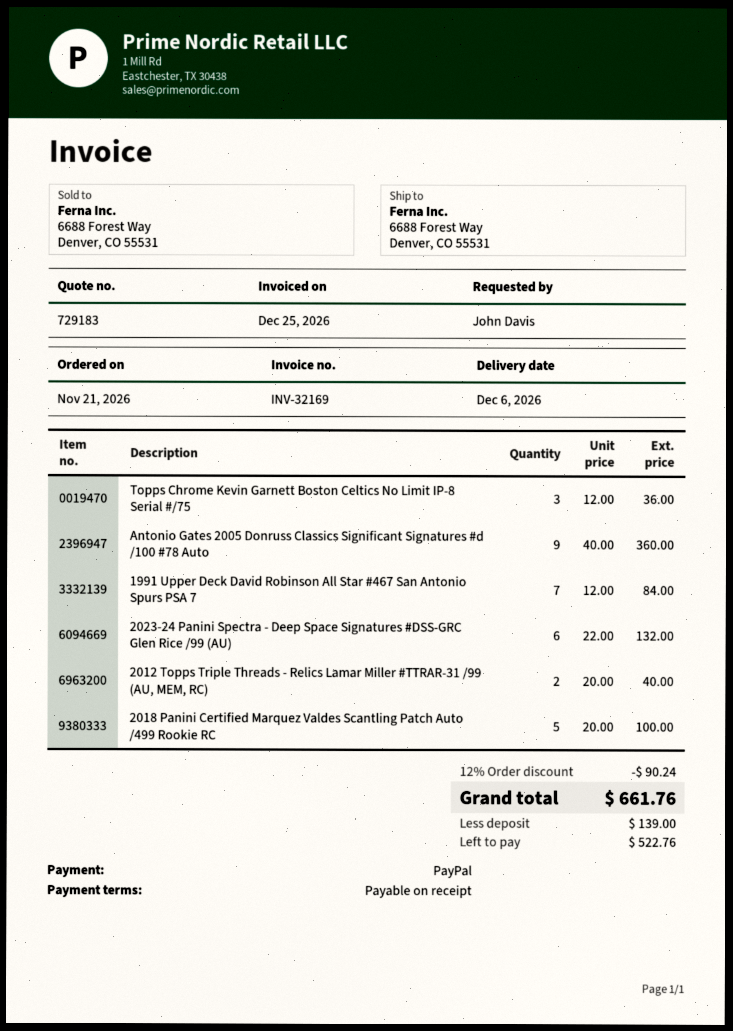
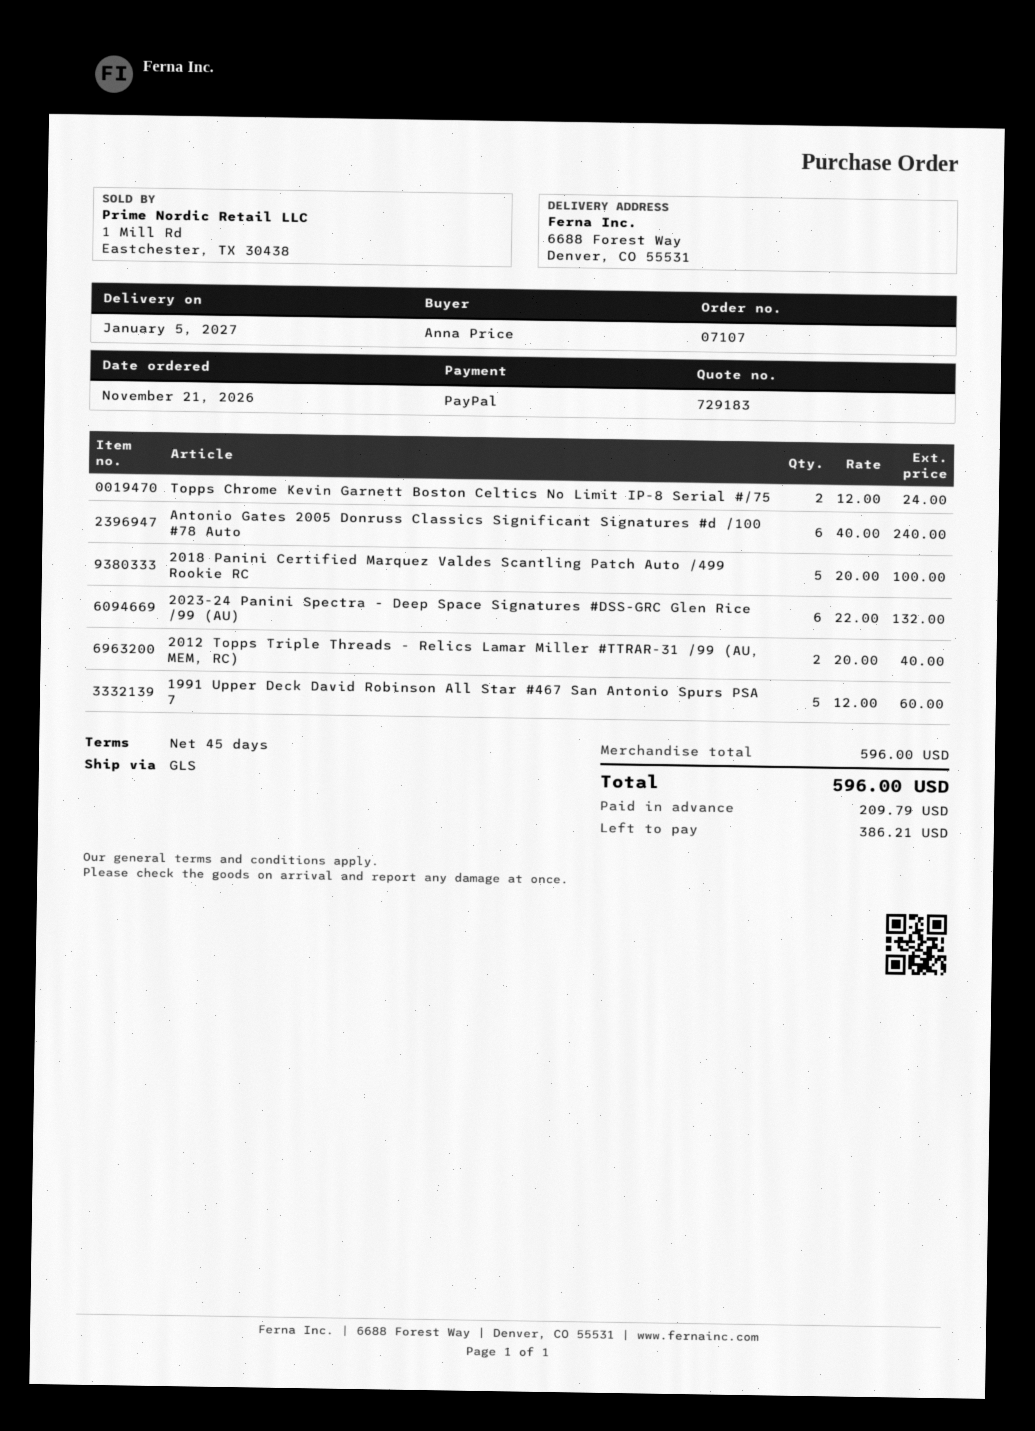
delivery date: 2026-12-06 -> 2027-01-05
payment terms: on receipt -> 45 days
ordered by: John Davis -> Anna Price
Topps Chrome Kevin Garnett Boston Celtics No Limit IP-8 Serial #/75: 3 x 12.00 = 36.00 -> 2 x 12.00 = 24.00
Antonio Gates 2005 Donruss Classics Significant Signatures #d /100 #78 Auto: 9 x 40.00 = 360.00 -> 6 x 40.00 = 240.00
1991 Upper Deck David Robinson All Star #467 San Antonio Spurs PSA 7: 7 x 12.00 = 84.00 -> 5 x 12.00 = 60.00
discount: 12% = 90.24 -> none
total: 661.76 -> 596.00
deposit: 139.00 -> 209.79
balance: 522.76 -> 386.21

